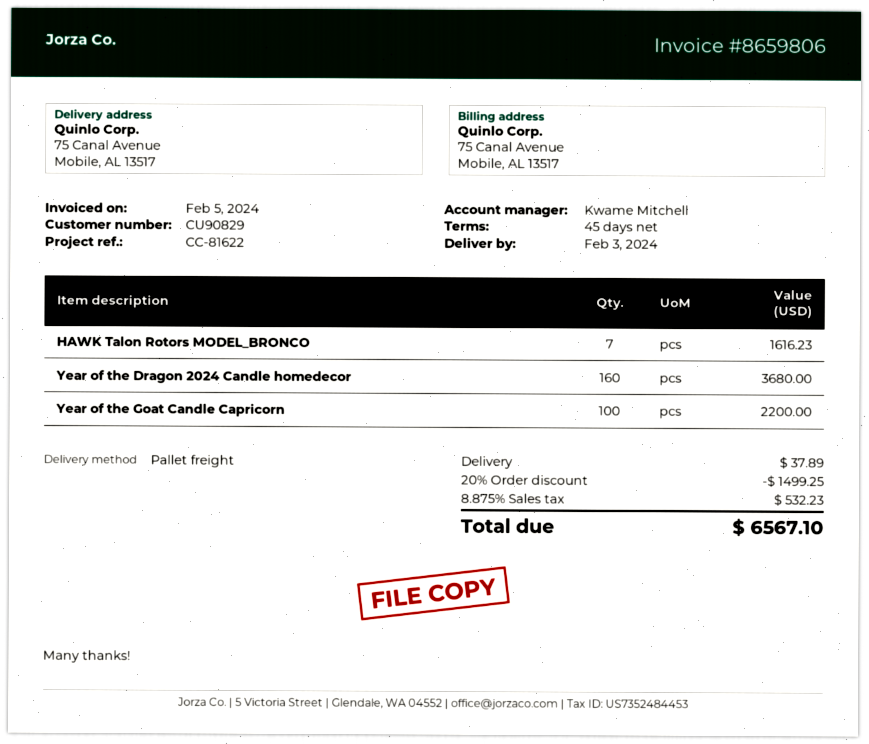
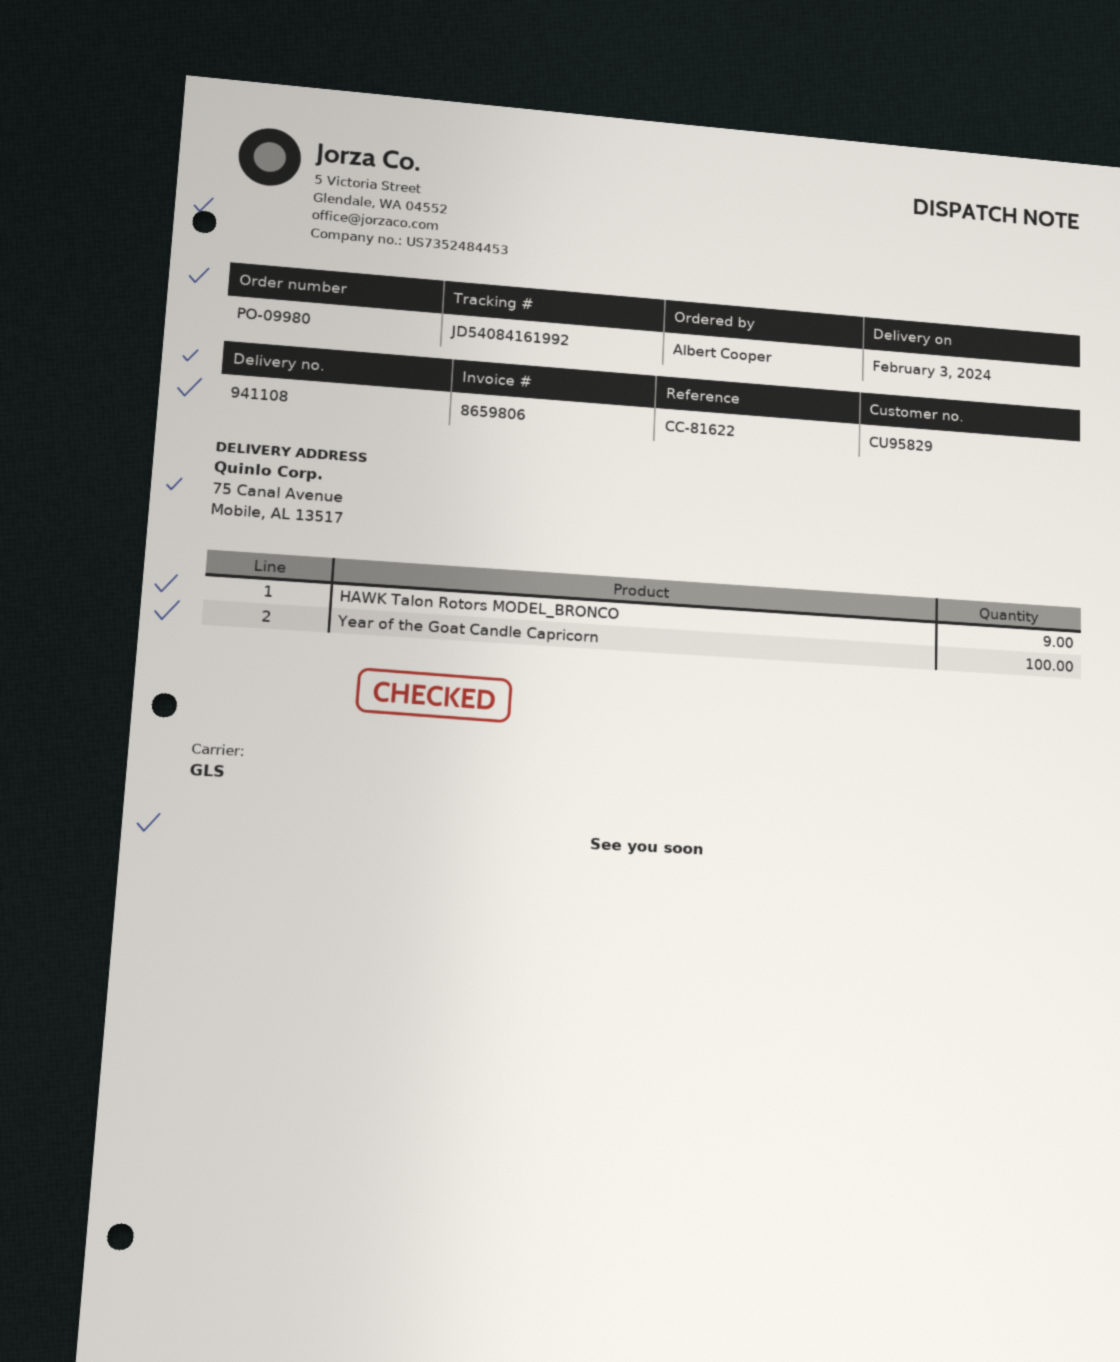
customer number: CU90829 -> CU95829
shipping method: pallet freight -> GLS
HAWK Talon Rotors MODEL_BRONCO: 7 -> 9
Year of the Dragon 2024 Candle homedecor: 160 -> none

